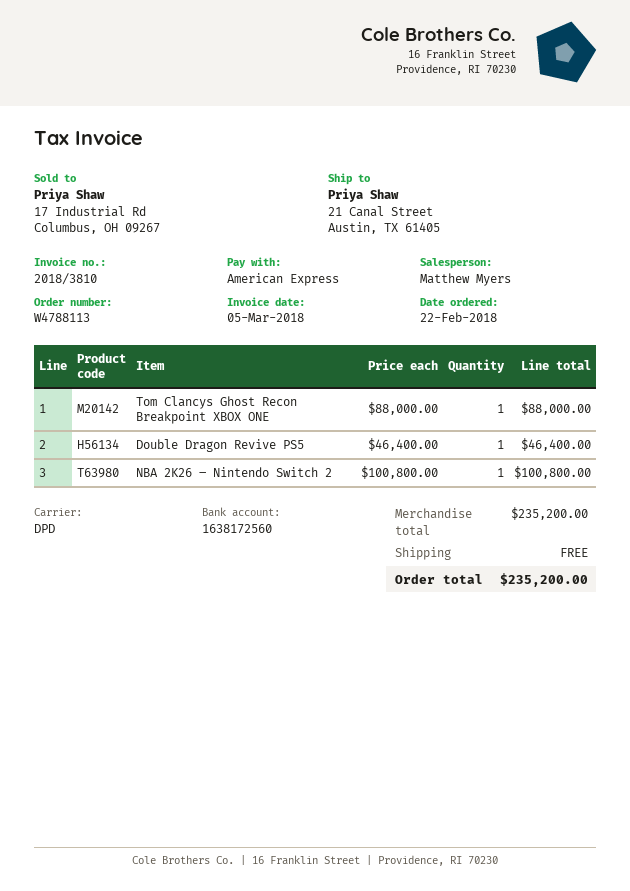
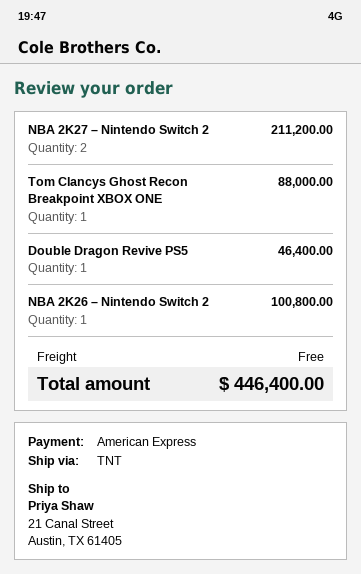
shipping method: DPD -> TNT
NBA 2K27 – Nintendo Switch 2: none -> 2 for 211200.00
total: 235200.00 -> 446400.00

